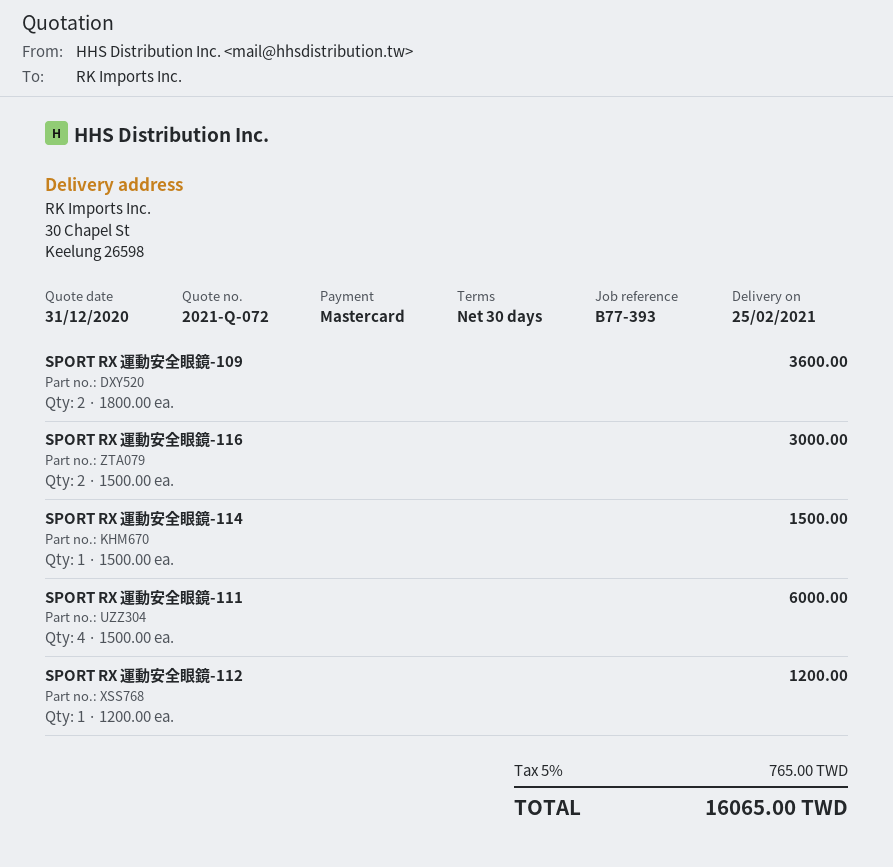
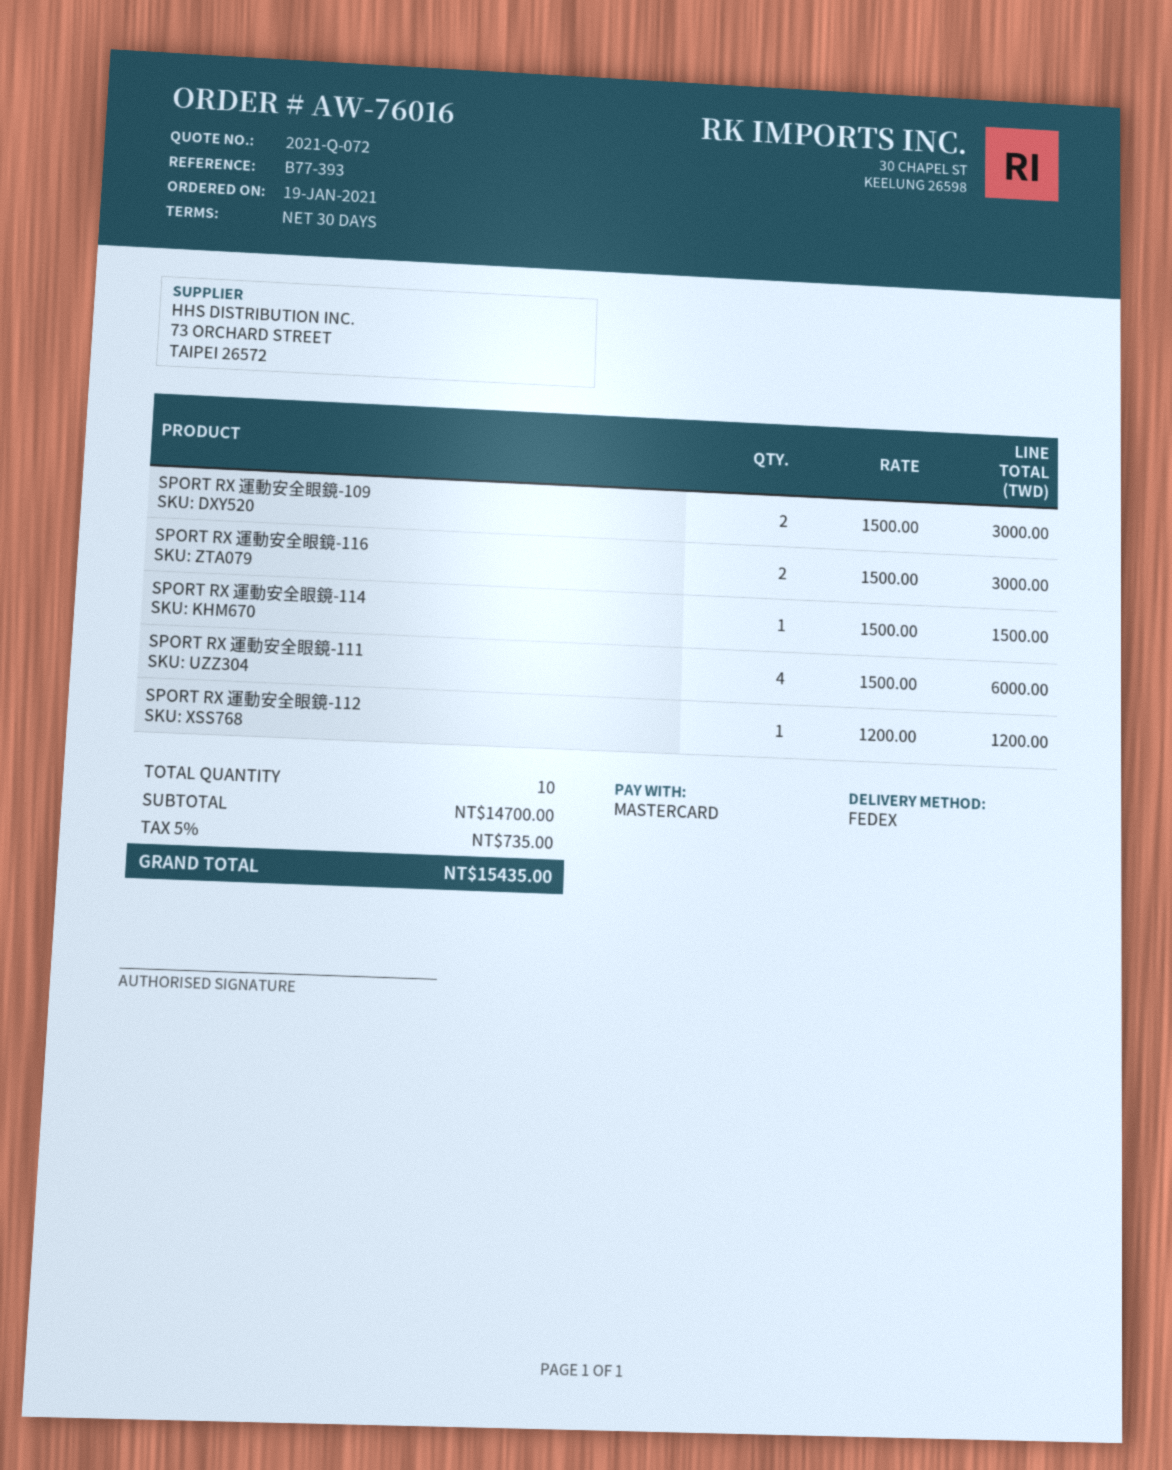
SPORT RX 運動安全眼鏡-109: 2 x 1800.00 = 3600.00 -> 2 x 1500.00 = 3000.00
tax: 5% = 765.00 -> 5% = 735.00
total: 16065.00 -> 15435.00

